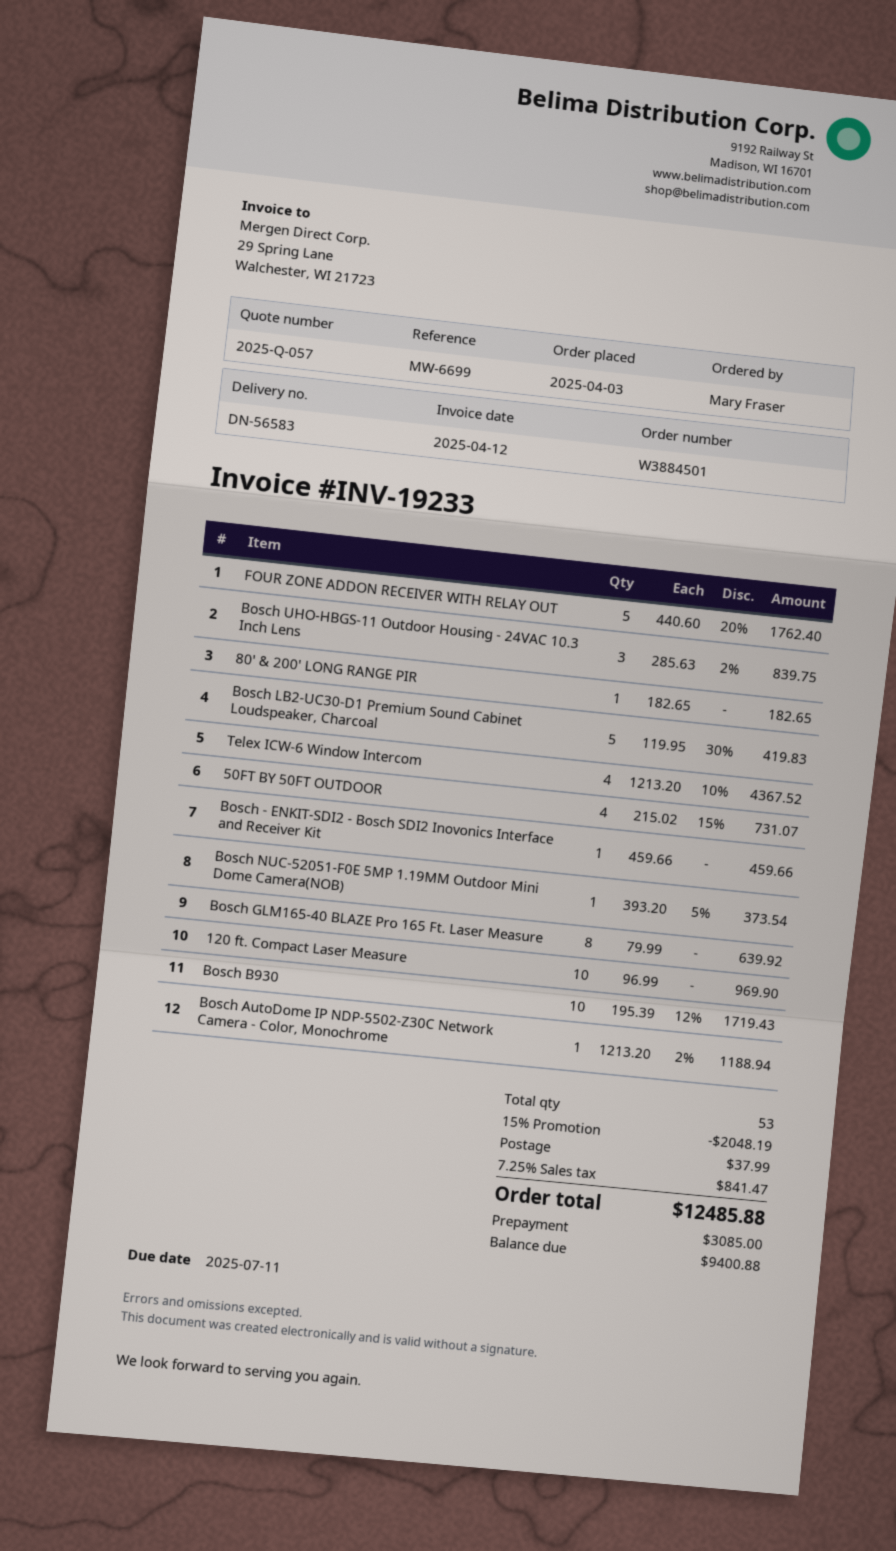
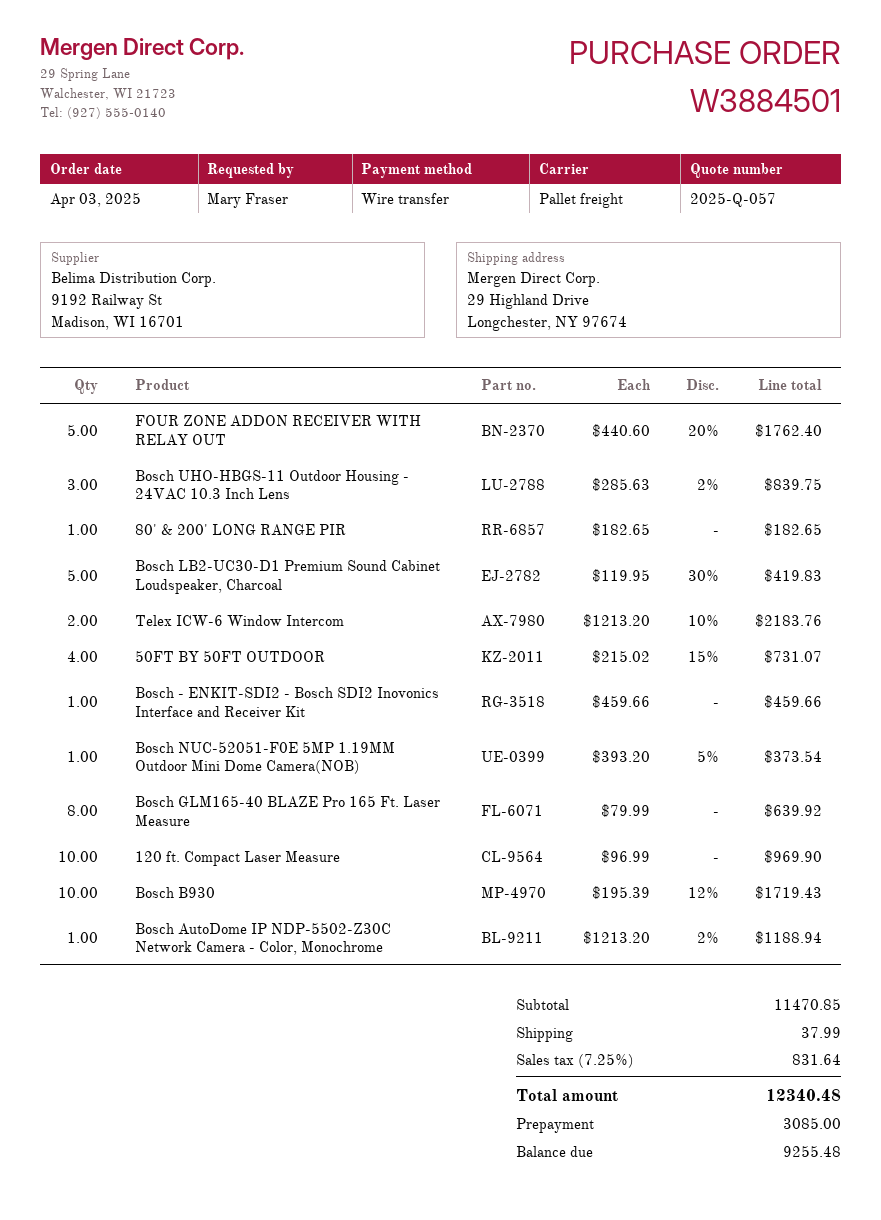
Telex ICW-6 Window Intercom: 4 x 1213.20 - 10% = 4367.52 -> 2 x 1213.20 - 10% = 2183.76
discount: 15% = 2048.19 -> none
tax: 7.25% = 841.47 -> 7.25% = 831.64
total: 12485.88 -> 12340.48
balance: 9400.88 -> 9255.48

